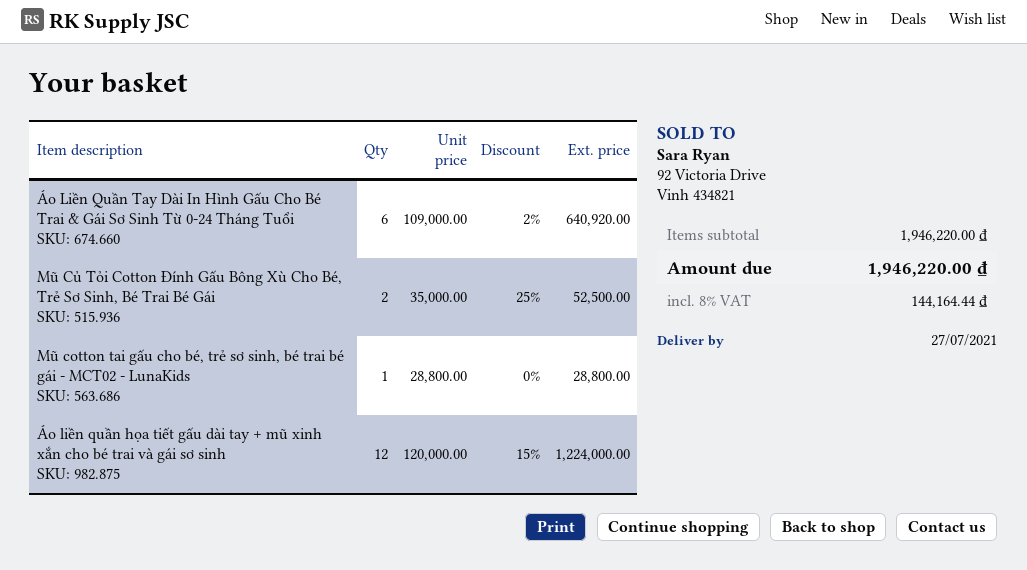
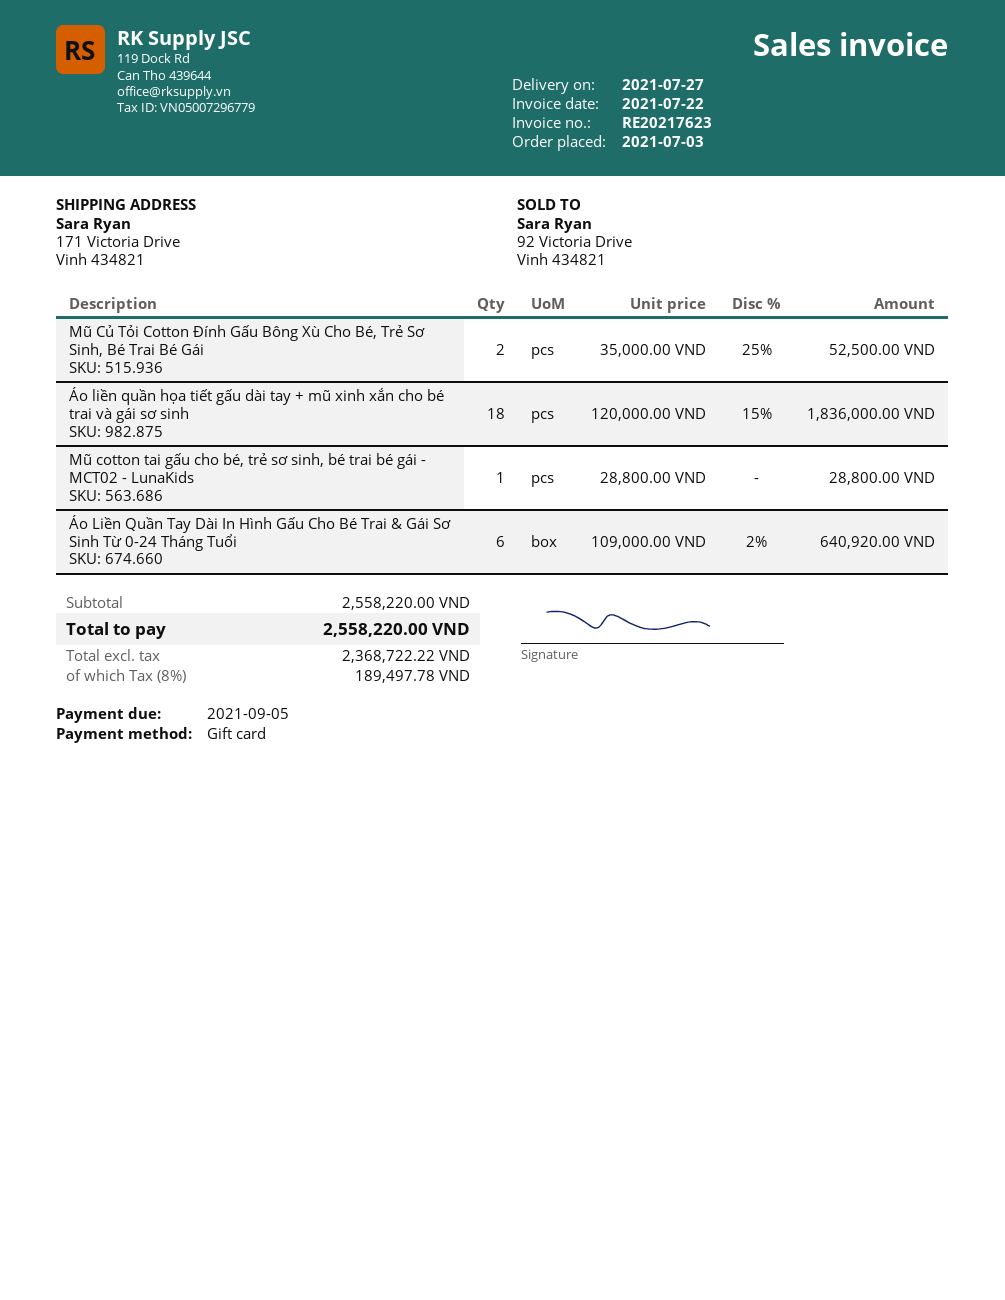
Áo liền quần họa tiết gấu dài tay + mũ xinh xắn cho bé trai và gái sơ sinh: 12 x 120000.00 - 15% = 1224000.00 -> 18 x 120000.00 - 15% = 1836000.00
subtotal: 1946220.00 -> 2558220.00
tax: 8% = 144164.44 -> 8% = 189497.78
total: 1946220.00 -> 2558220.00

